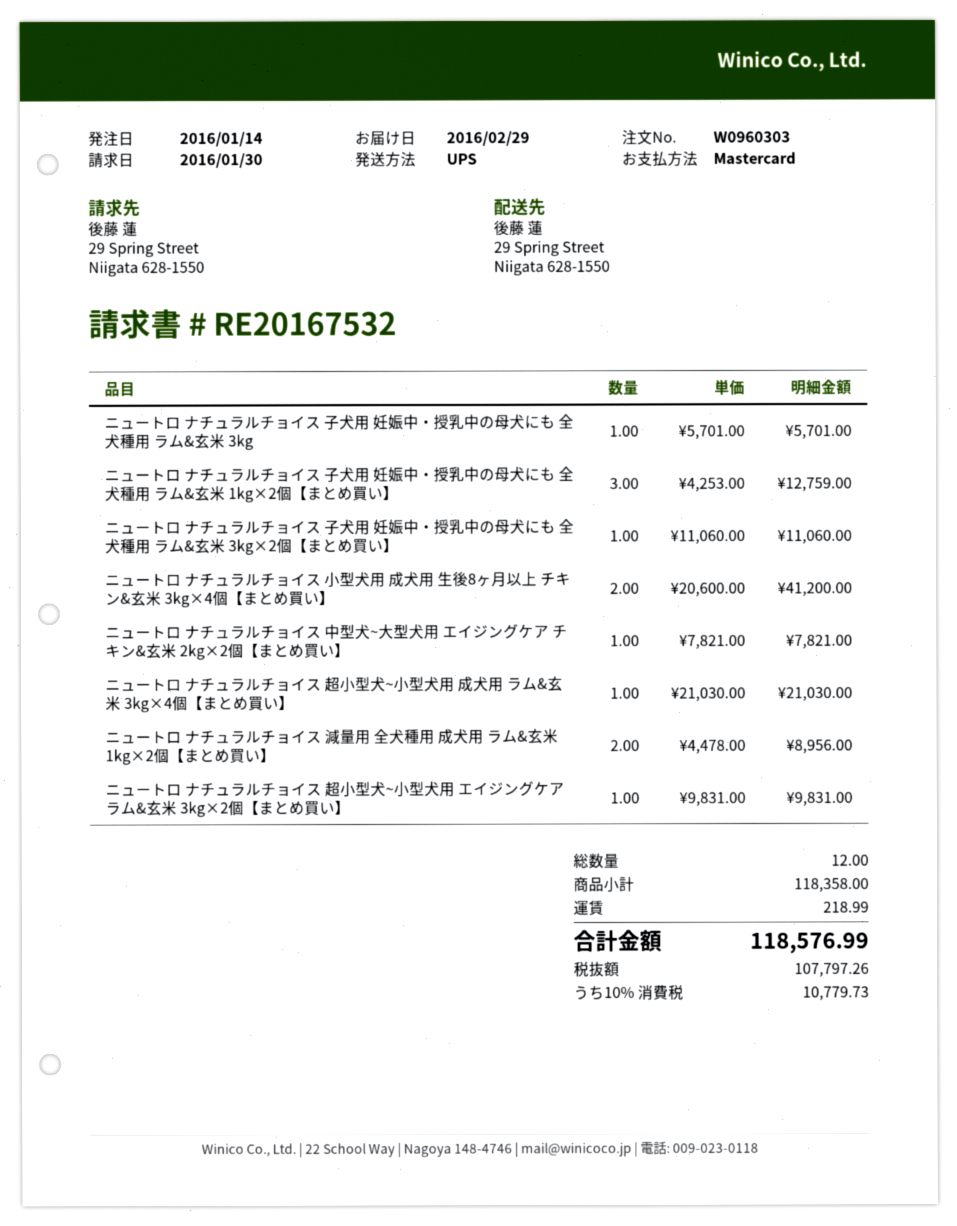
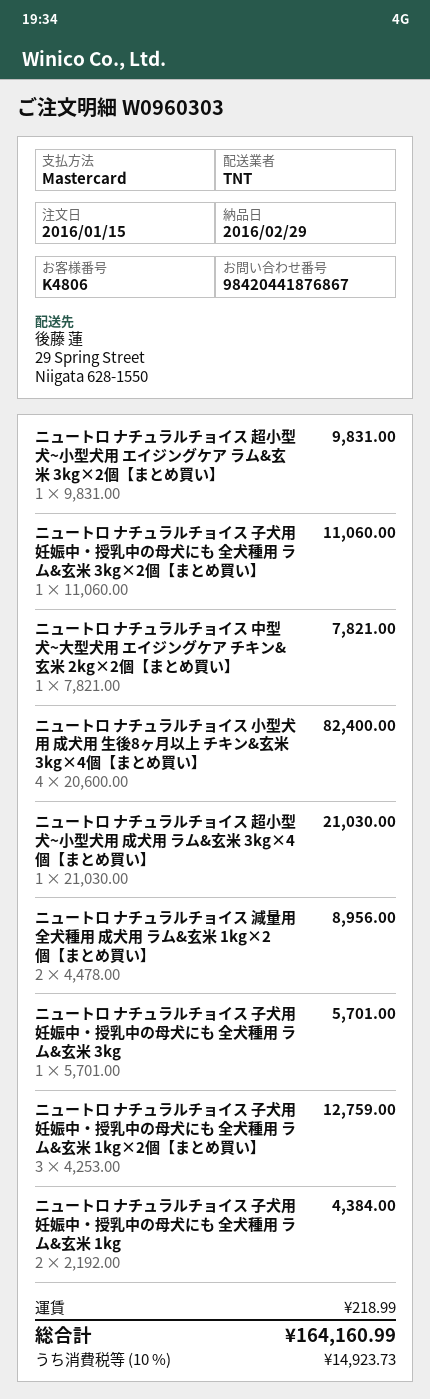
order date: 2016-01-14 -> 2016-01-15
shipping method: UPS -> TNT
ニュートロ ナチュラルチョイス 小型犬用 成犬用 生後8ヶ月以上 チキン&玄米 3kg×4個【まとめ買い】: 2 x 20600.00 = 41200.00 -> 4 x 20600.00 = 82400.00
ニュートロ ナチュラルチョイス 子犬用 妊娠中・授乳中の母犬にも 全犬種用 ラム&玄米 1kg: none -> 2 x 2192.00 = 4384.00
tax: 10% = 10779.73 -> 10% = 14923.73
total: 118576.99 -> 164160.99

